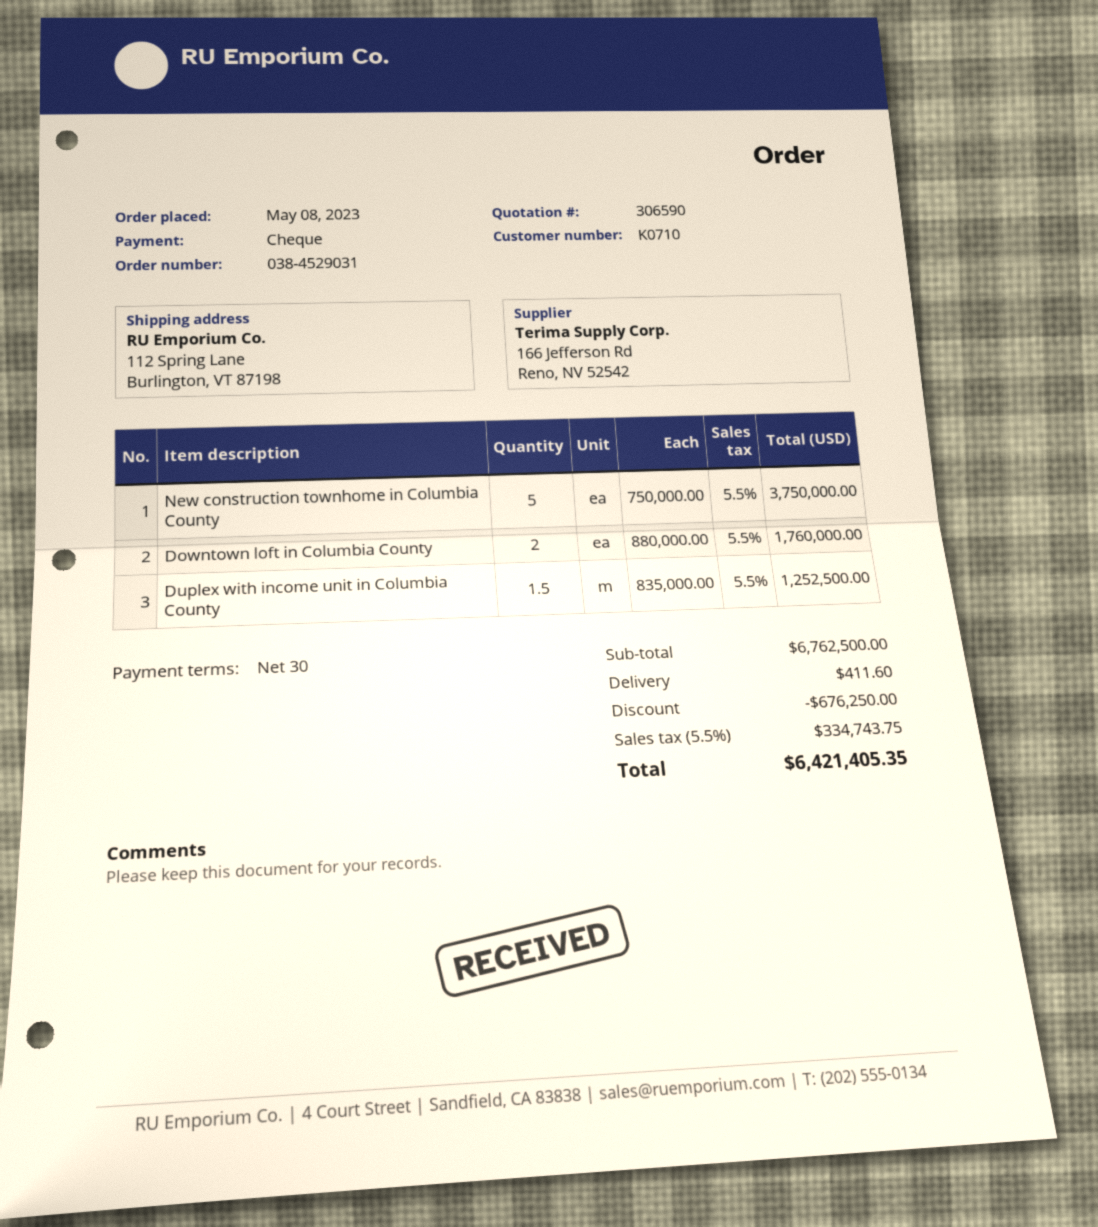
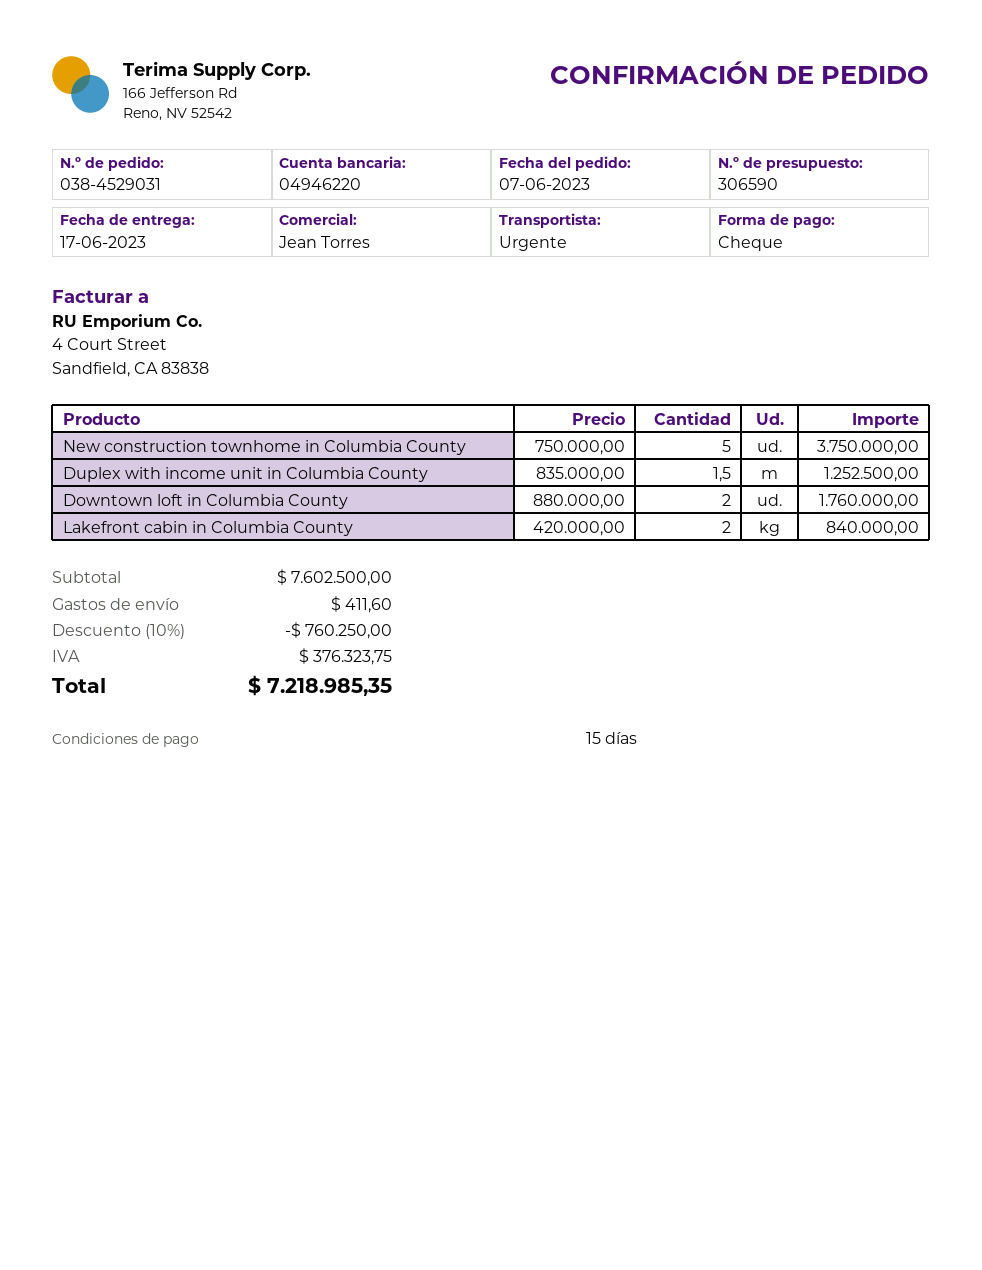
order date: 2023-05-08 -> 2023-06-07
payment terms: 30 days -> 15 days
Lakefront cabin in Columbia County: none -> 2 x 420000.00 = 840000.00
subtotal: 6762500.00 -> 7602500.00
discount: 676250.00 -> 760250.00
tax: 334743.75 -> 376323.75
total: 6421405.35 -> 7218985.35

